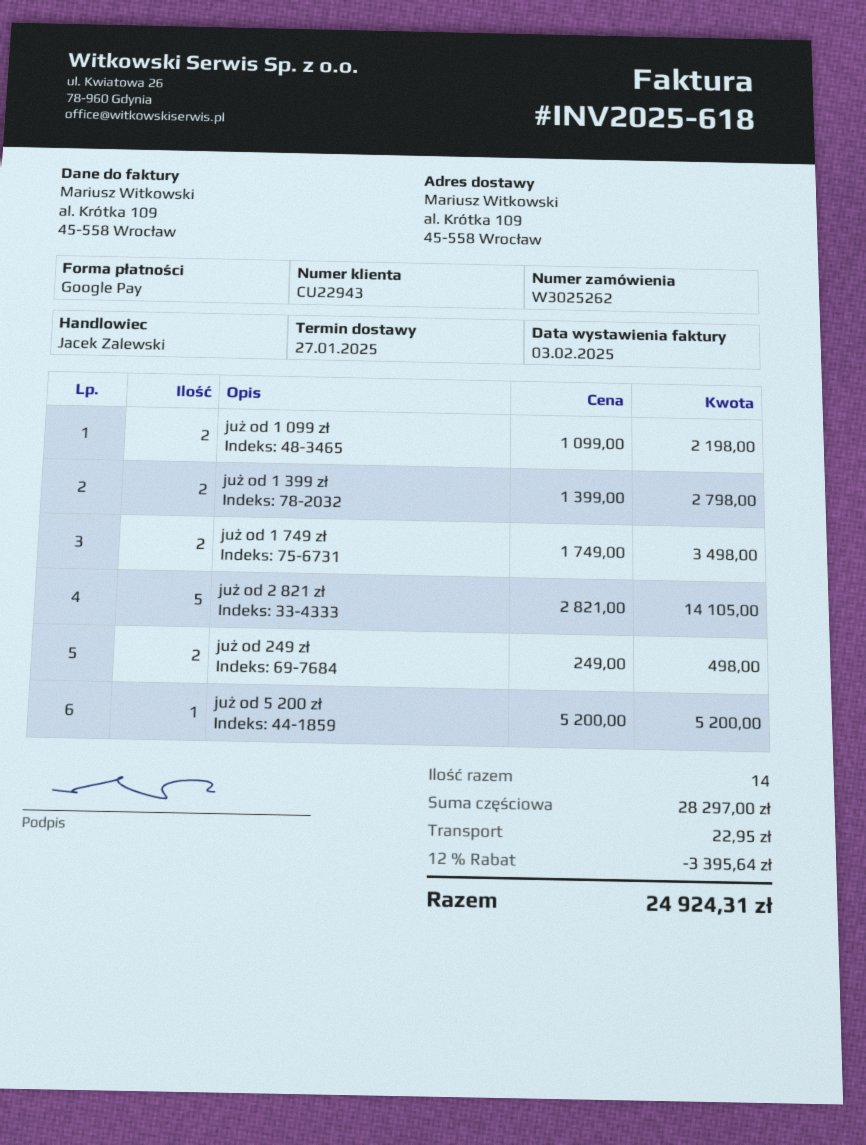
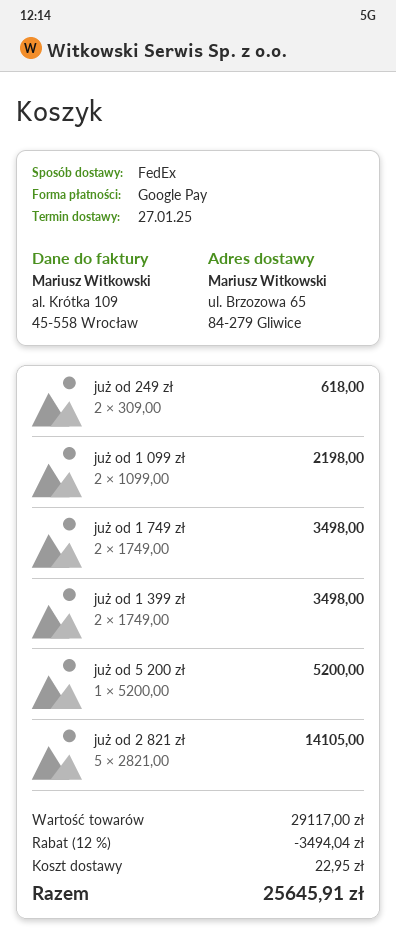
ship to: al. Krótka 109, 45-558 Wrocław -> ul. Brzozowa 65, 84-279 Gliwice
już od 1 399 zł: 2 x 1399.00 = 2798.00 -> 2 x 1749.00 = 3498.00
już od 249 zł: 2 x 249.00 = 498.00 -> 2 x 309.00 = 618.00
subtotal: 28297.00 -> 29117.00
discount: 12% = 3395.64 -> 12% = 3494.04
total: 24924.31 -> 25645.91

